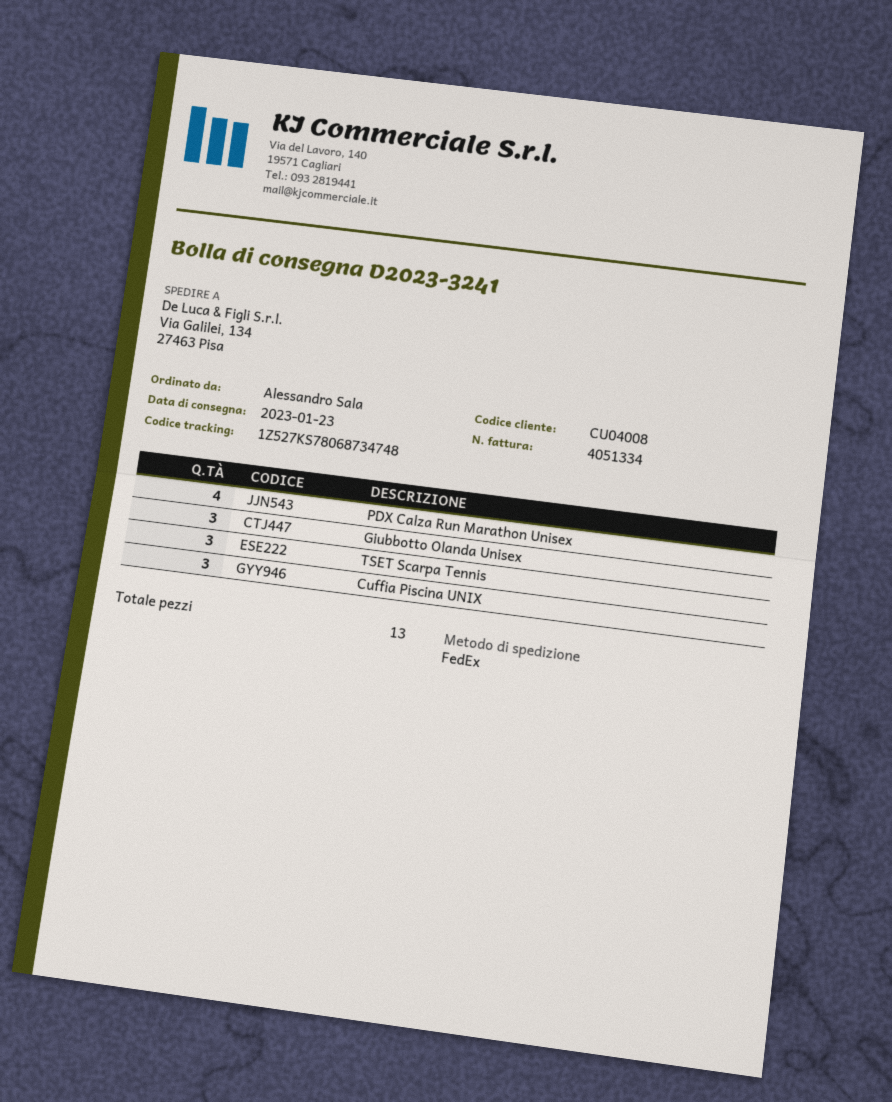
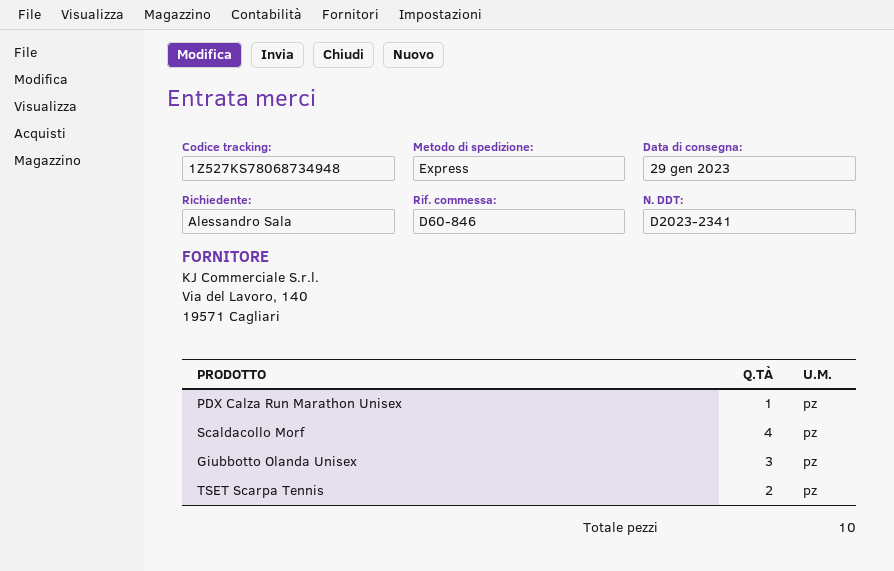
delivery note number: D2023-3241 -> D2023-2341
delivery date: 2023-01-23 -> 2023-01-29
shipping method: FedEx -> express
tracking number: 1Z527KS78068734748 -> 1Z527KS78068734948
PDX Calza Run Marathon Unisex: 4 -> 1
TSET Scarpa Tennis: 3 -> 2
Cuffia Piscina UNIX: 3 -> none
Scaldacollo Morf: none -> 4
total quantity: 13 -> 10

